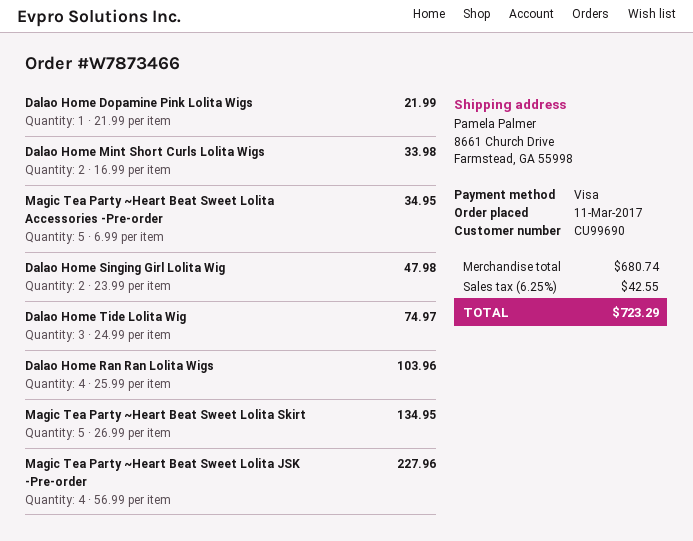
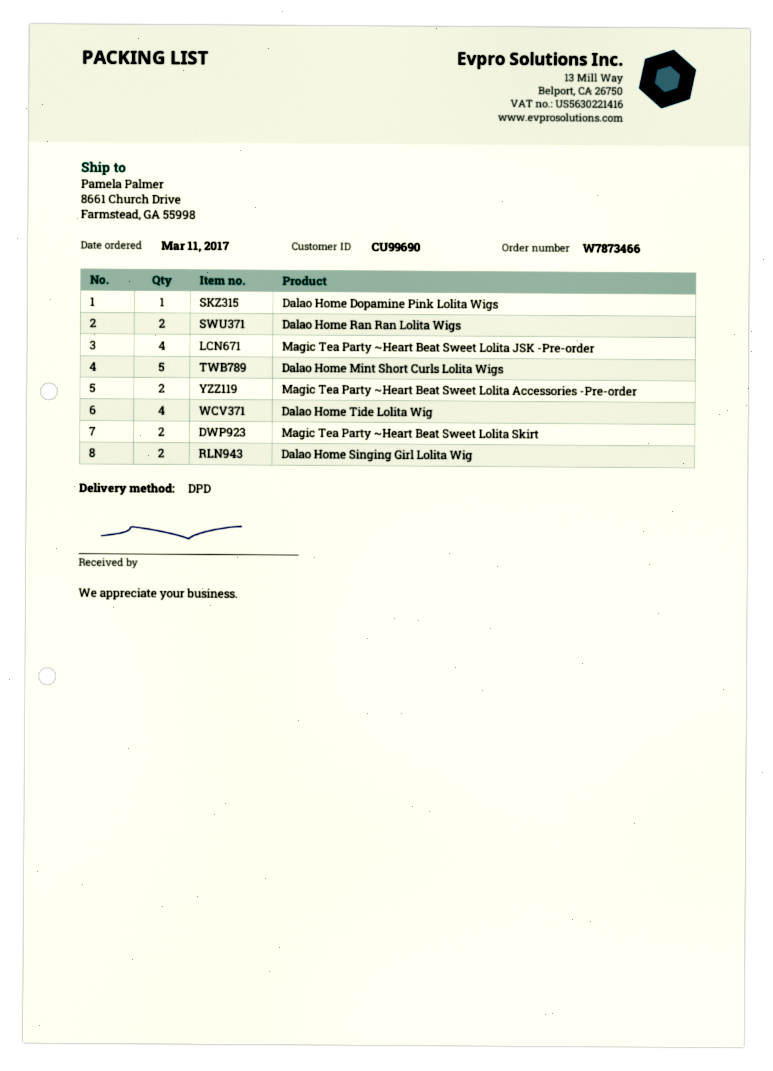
Dalao Home Mint Short Curls Lolita Wigs: 2 -> 5
Magic Tea Party ~Heart Beat Sweet Lolita Accessories -Pre-order: 5 -> 2
Dalao Home Tide Lolita Wig: 3 -> 4
Dalao Home Ran Ran Lolita Wigs: 4 -> 2
Magic Tea Party ~Heart Beat Sweet Lolita Skirt: 5 -> 2

